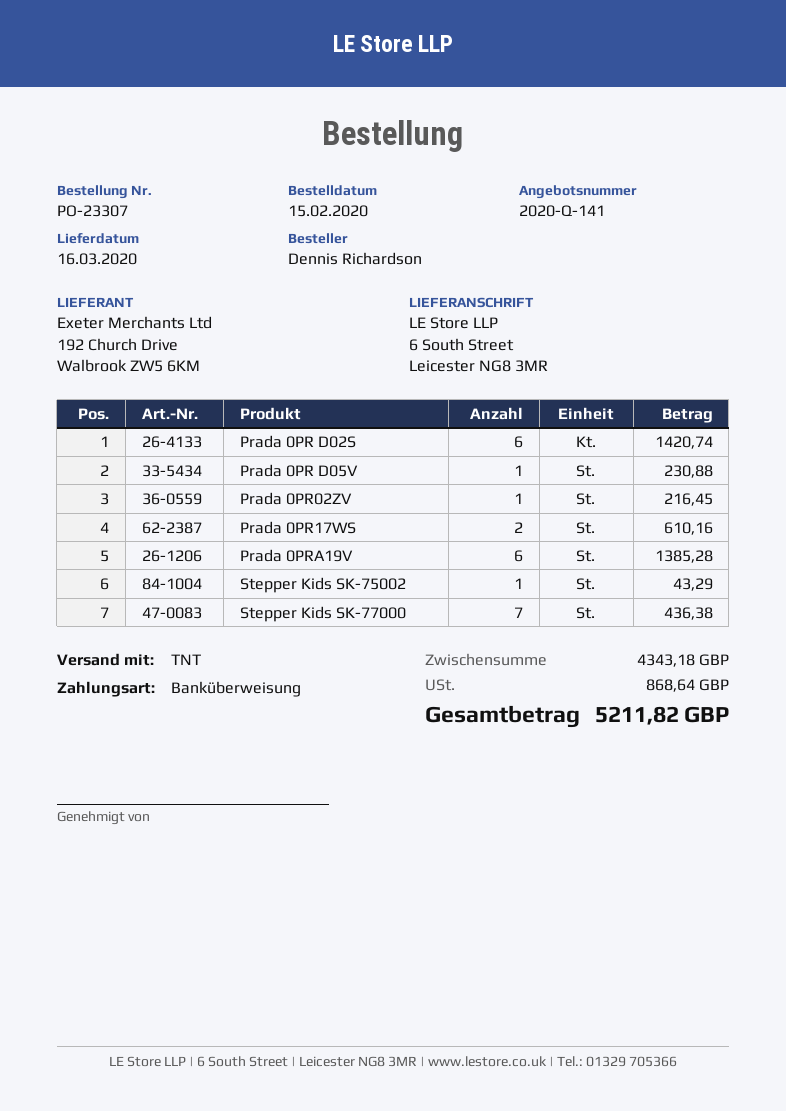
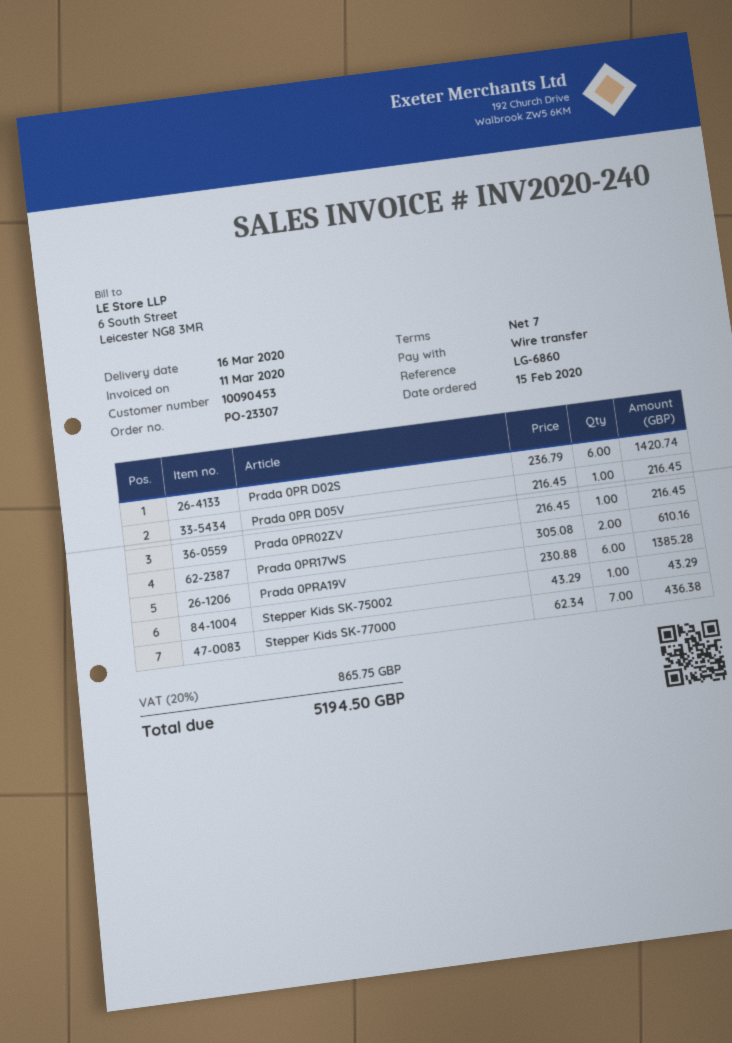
Prada 0PR D05V: 1 for 230.88 -> 1 for 216.45
tax: 868.64 -> 865.75
total: 5211.82 -> 5194.50

